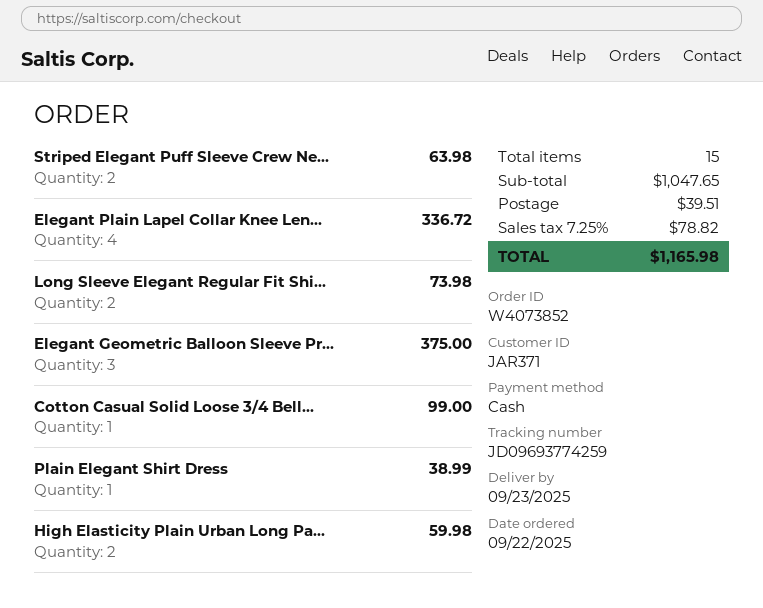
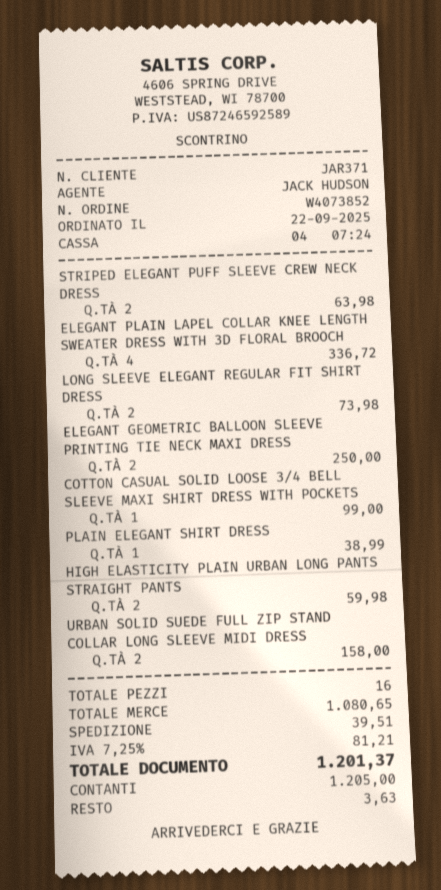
Elegant Geometric Balloon Sleeve Pr...: 3 for 375.00 -> 2 for 250.00
URBAN SOLID SUEDE FULL ZIP STAND COLLAR LONG SLEEVE MIDI DRESS: none -> 2 for 158.00
total quantity: 15 -> 16
subtotal: 1047.65 -> 1080.65
tax: 7.25% = 78.82 -> 7.25% = 81.21
total: 1165.98 -> 1201.37

